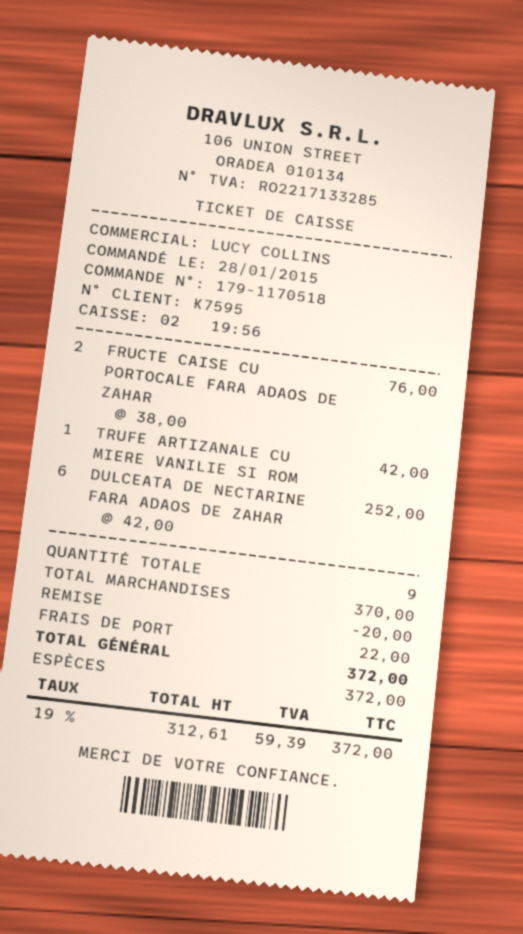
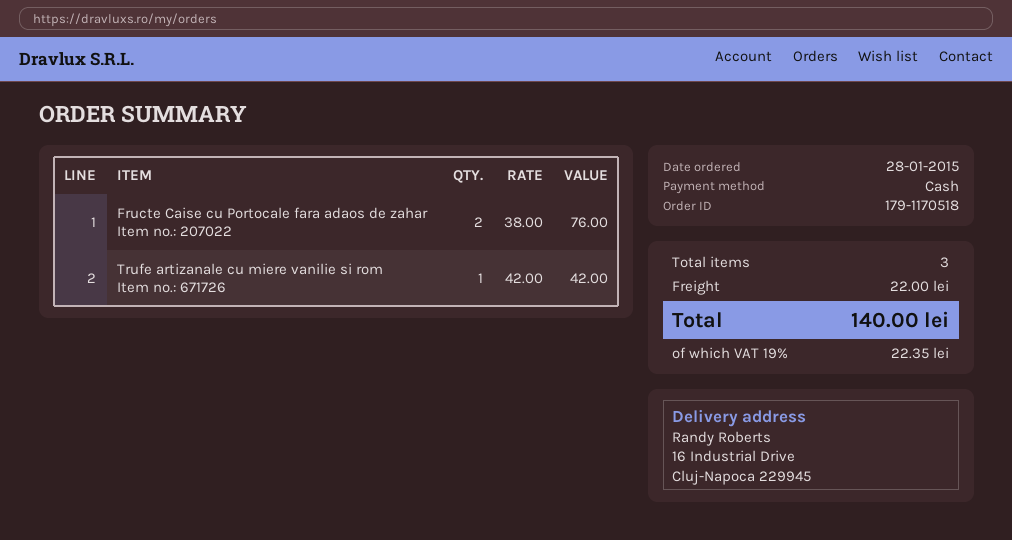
DULCEATA DE NECTARINE FARA ADAOS DE ZAHAR: 6 x 42.00 = 252.00 -> none
total quantity: 9 -> 3
discount: 20.00 -> none
tax: 19% = 59.39 -> 19% = 22.35
total: 372.00 -> 140.00

